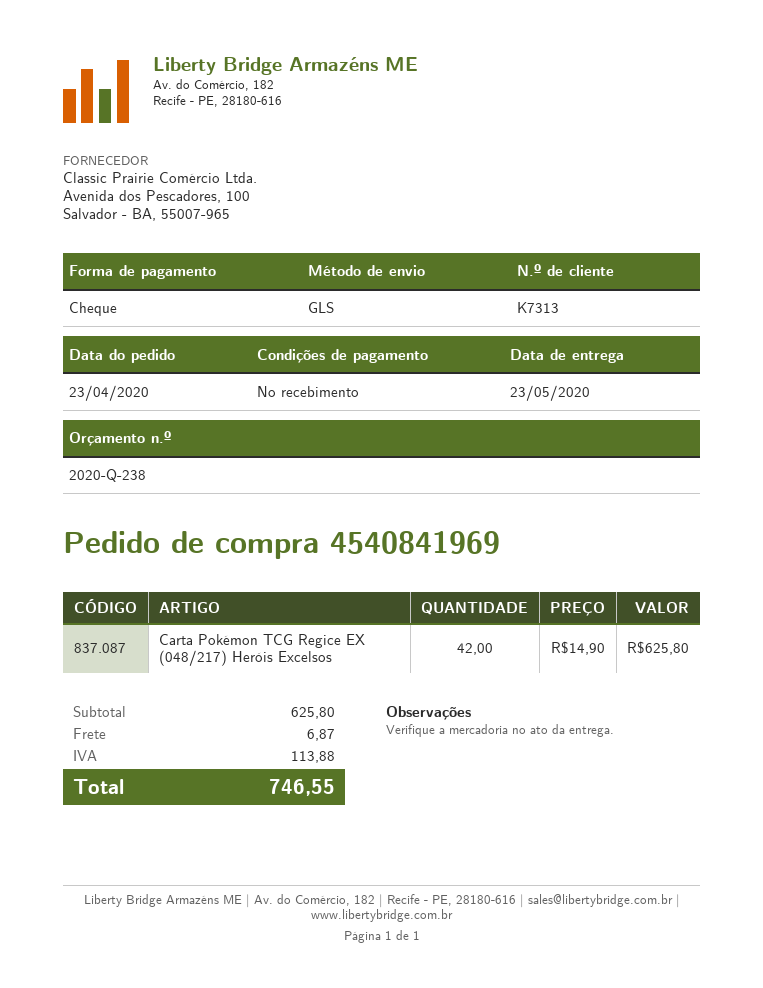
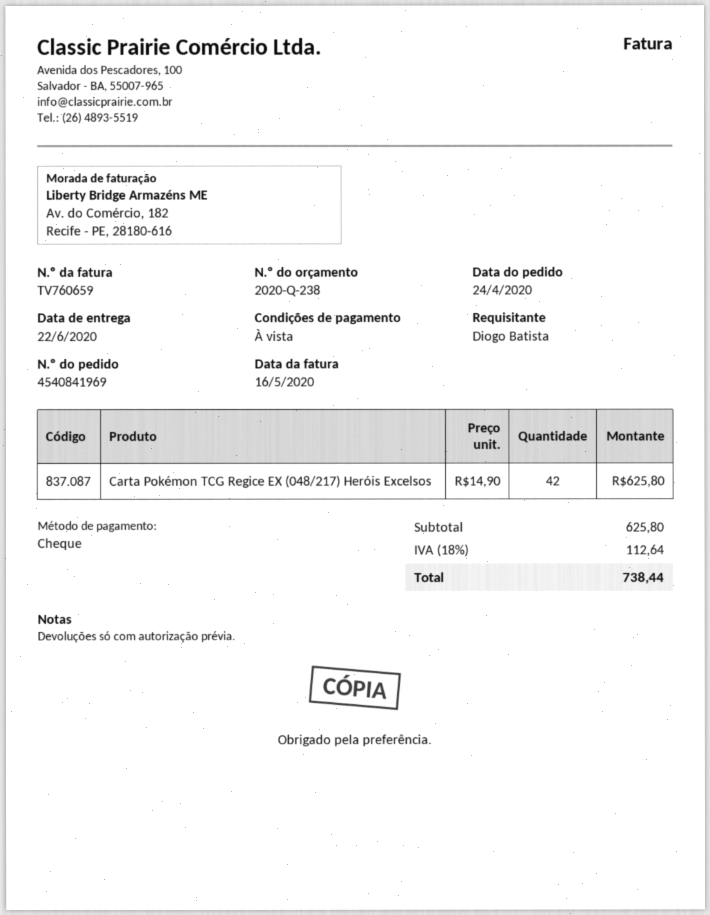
order date: 2020-04-23 -> 2020-04-24
delivery date: 2020-05-23 -> 2020-06-22
shipping: 6.87 -> none
tax: 113.88 -> 112.64
total: 746.55 -> 738.44

